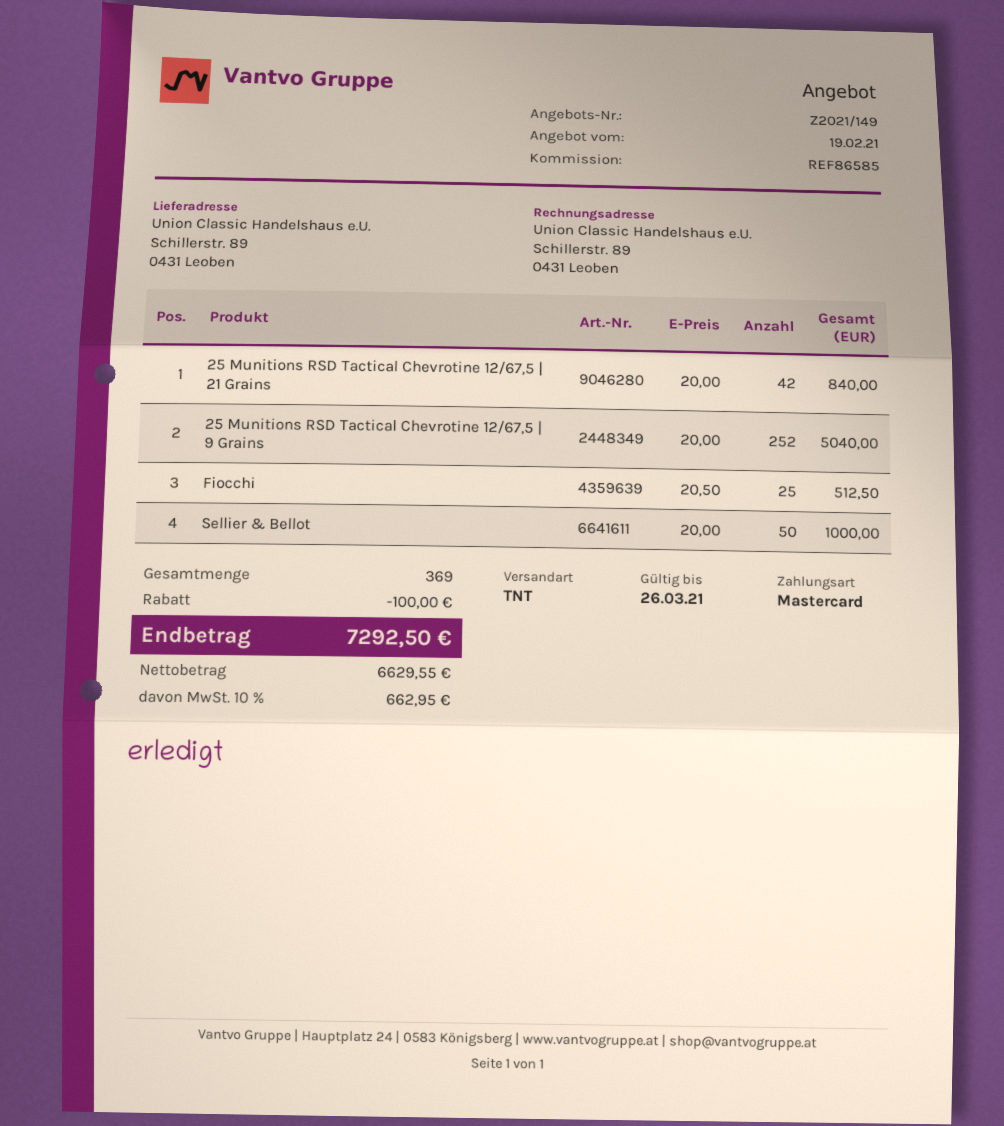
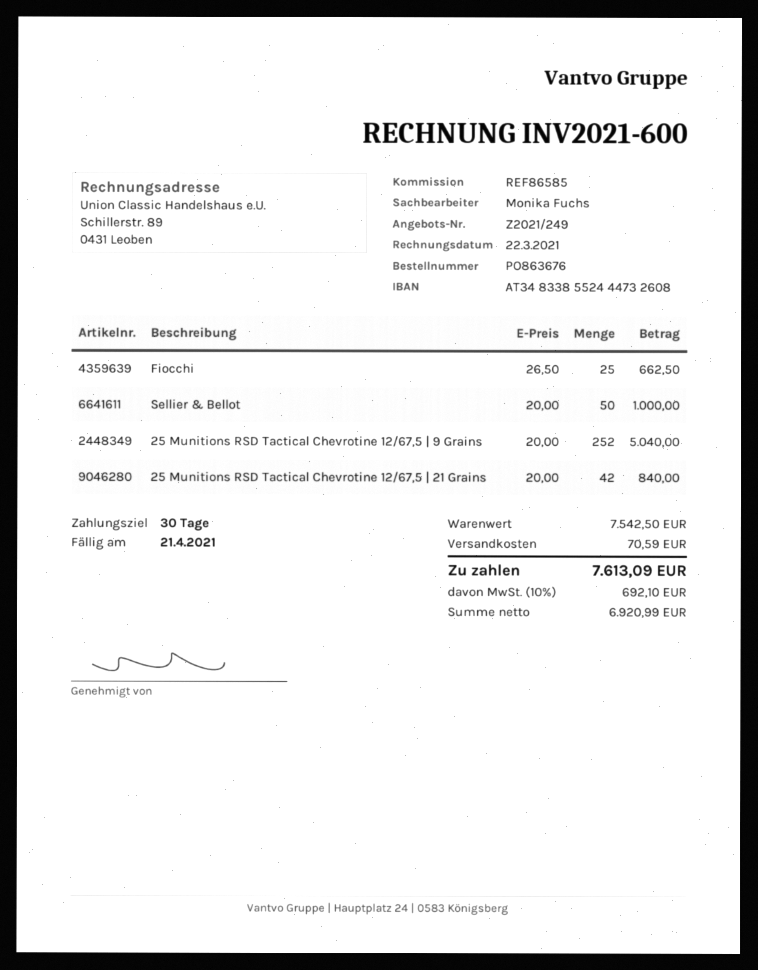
quote number: Z2021/149 -> Z2021/249
Fiocchi: 25 x 20.50 = 512.50 -> 25 x 26.50 = 662.50
discount: 100.00 -> none
shipping: none -> 70.59
net: 6629.55 -> 6920.99
tax: 10% = 662.95 -> 10% = 692.10
total: 7292.50 -> 7613.09

